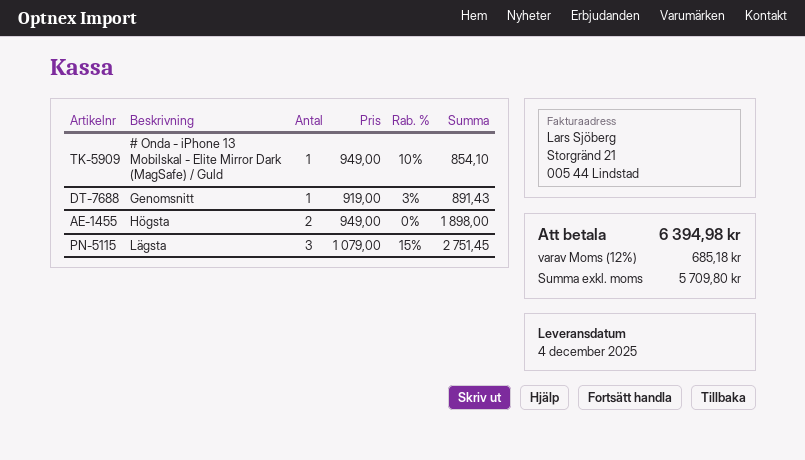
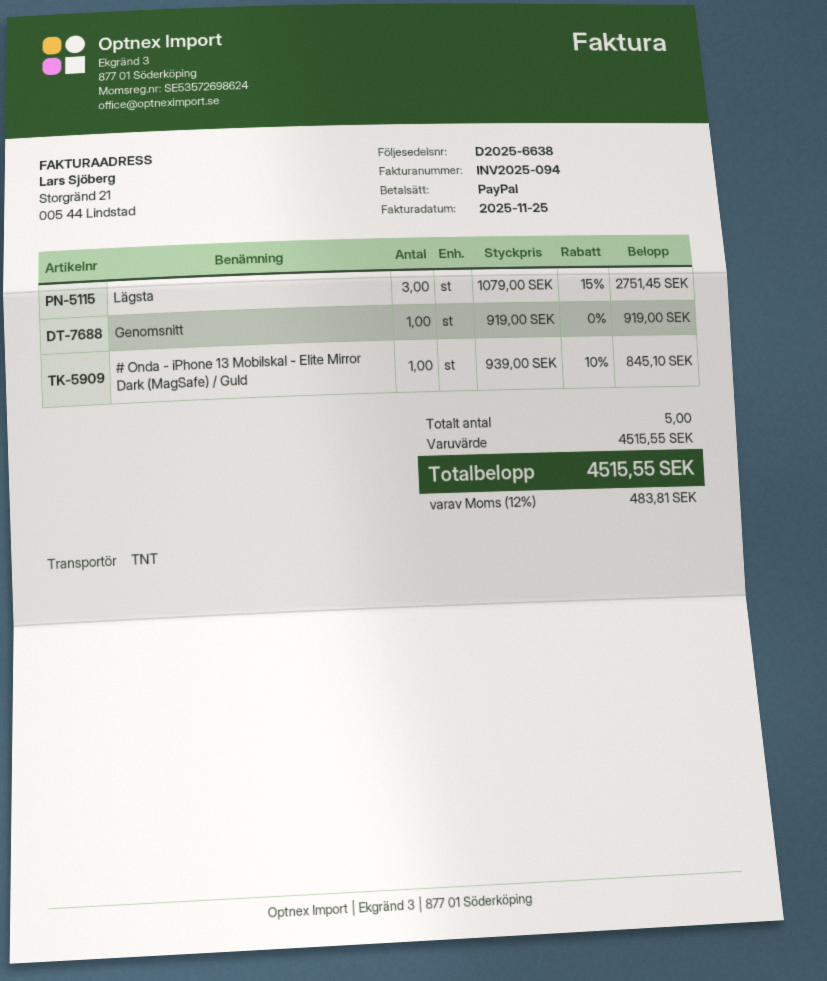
# Onda - iPhone 13 Mobilskal - Elite Mirror Dark (MagSafe) / Guld: 1 x 949.00 - 10% = 854.10 -> 1 x 939.00 - 10% = 845.10
Genomsnitt: 1 x 919.00 - 3% = 891.43 -> 1 x 919.00 = 919.00
Högsta: 2 x 949.00 = 1898.00 -> none
tax: 12% = 685.18 -> 12% = 483.81
total: 6394.98 -> 4515.55

